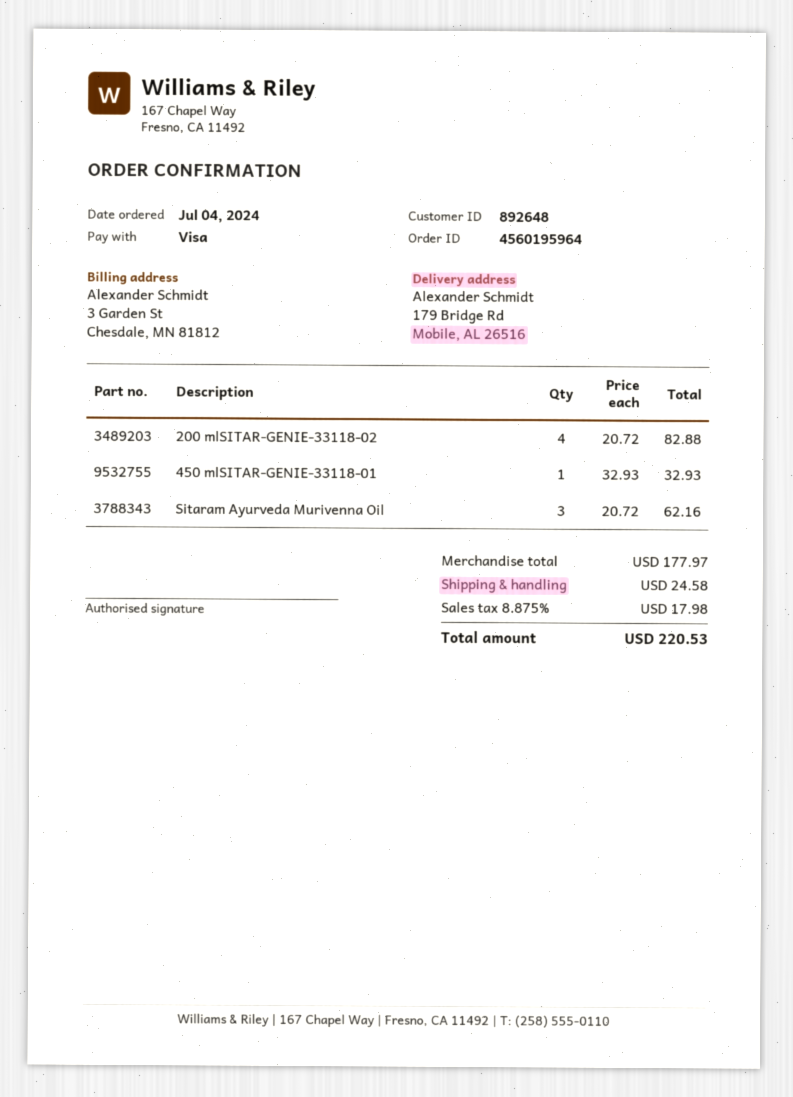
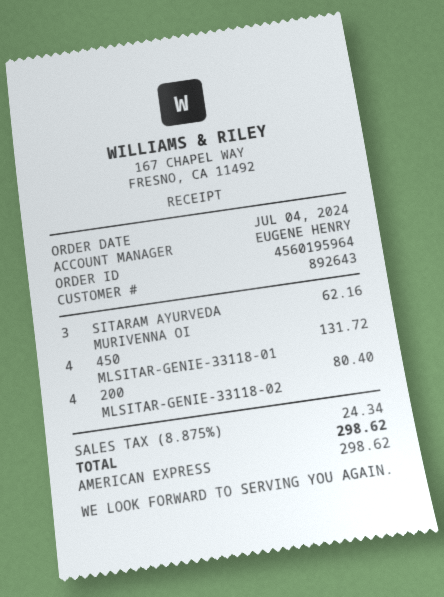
customer number: 892648 -> 892643
payment method: Visa -> American Express
200 mlSITAR-GENIE-33118-02: 4 for 82.88 -> 4 for 80.40
450 mlSITAR-GENIE-33118-01: 1 for 32.93 -> 4 for 131.72
shipping: 24.58 -> none
tax: 8.875% = 17.98 -> 8.875% = 24.34
total: 220.53 -> 298.62

